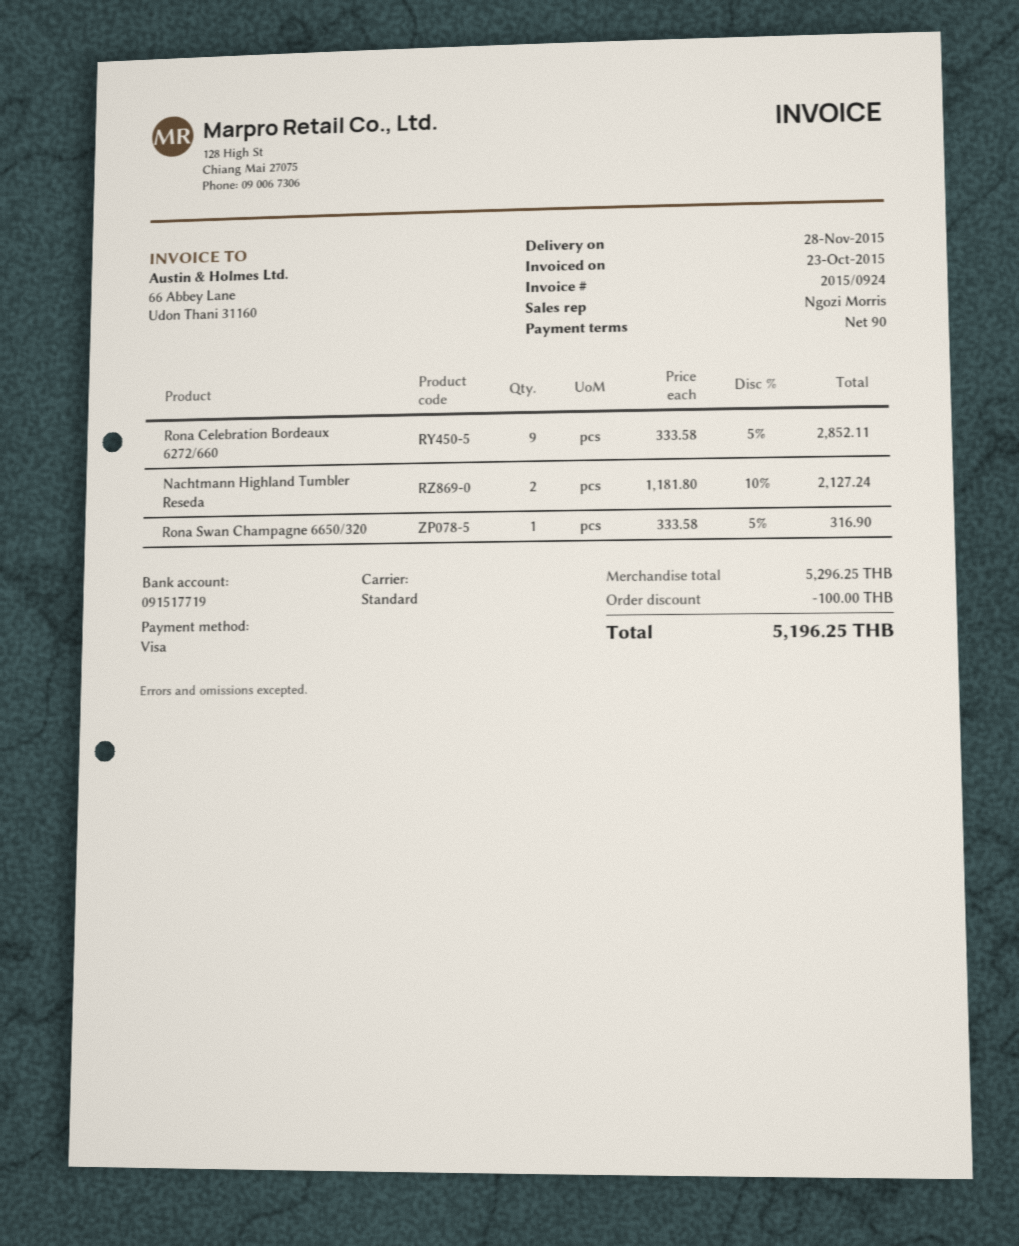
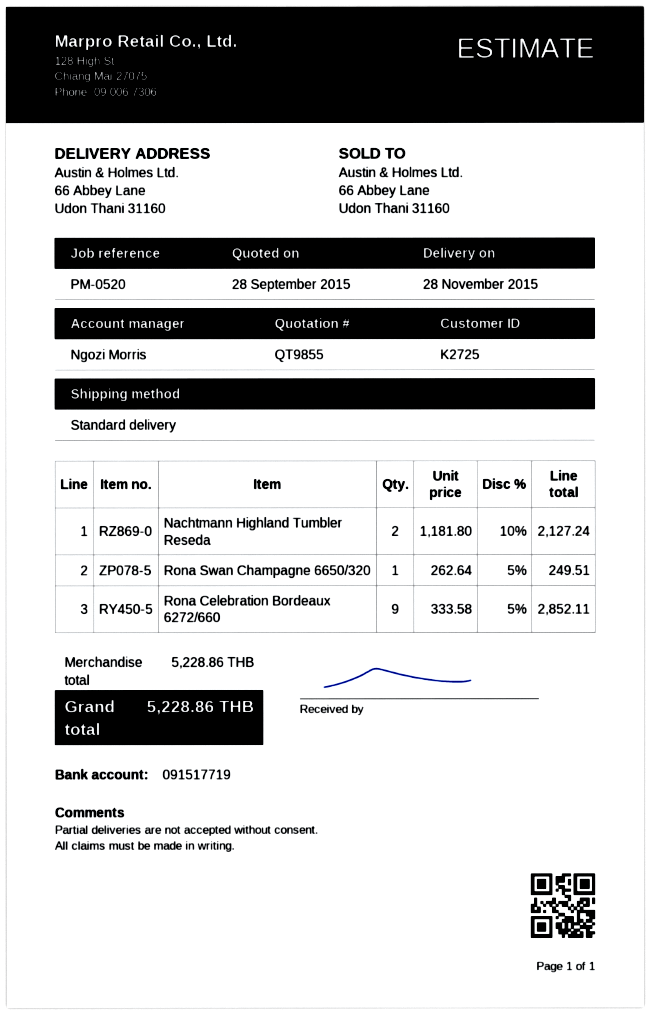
Rona Swan Champagne 6650/320: 1 x 333.58 - 5% = 316.90 -> 1 x 262.64 - 5% = 249.51
subtotal: 5296.25 -> 5228.86
discount: 100.00 -> none
total: 5196.25 -> 5228.86

